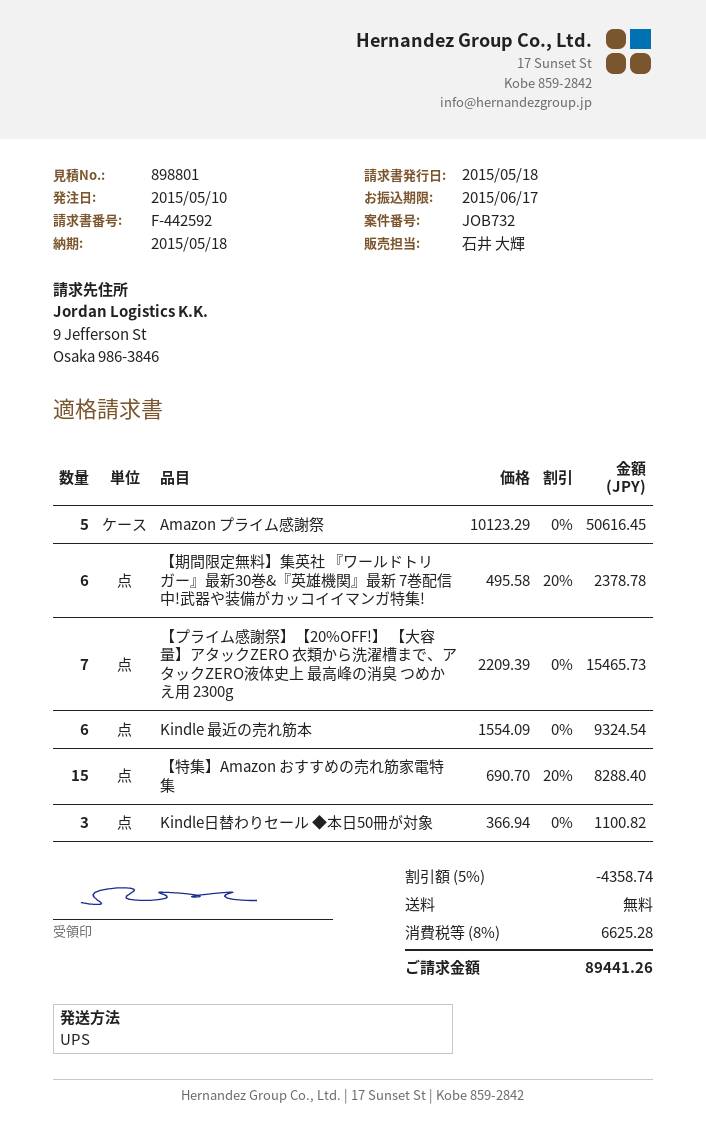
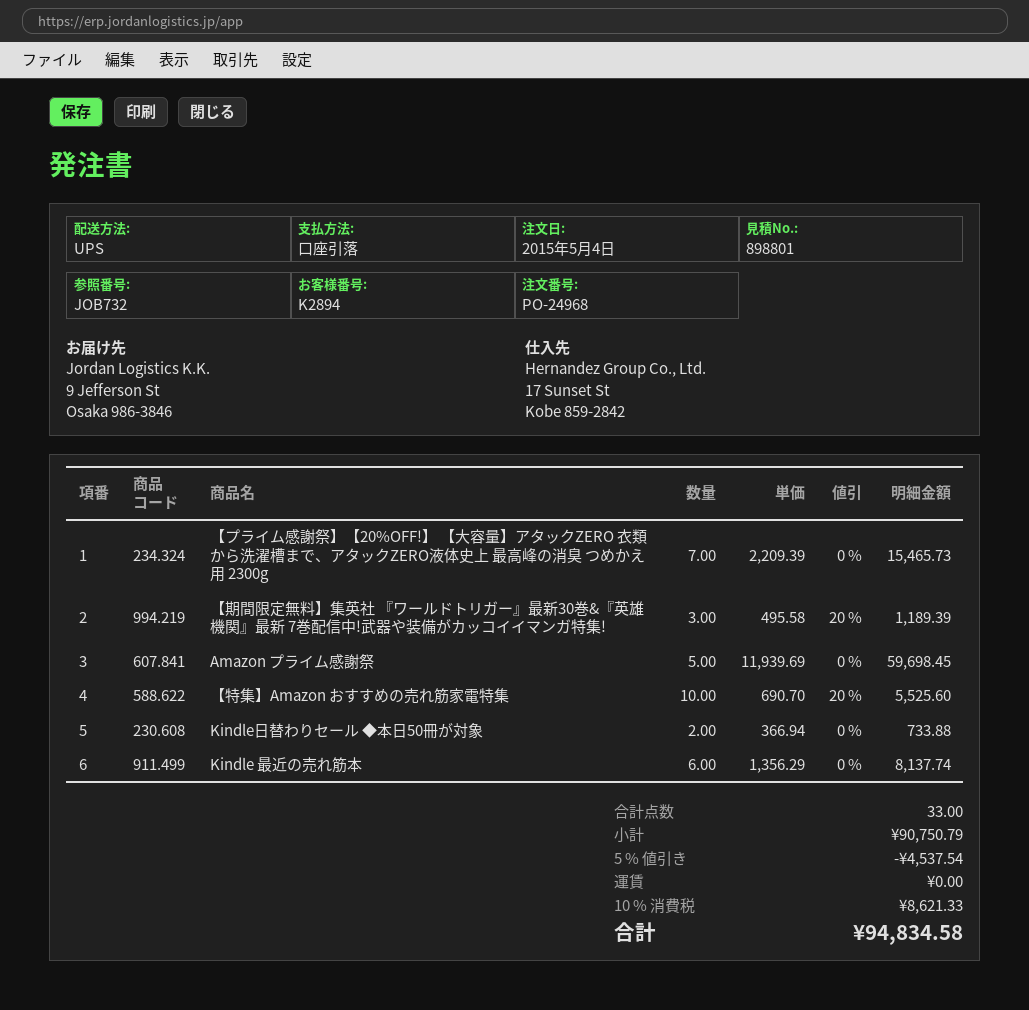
order date: 2015-05-10 -> 2015-05-04
Amazon プライム感謝祭: 5 x 10123.29 = 50616.45 -> 5 x 11939.69 = 59698.45
【期間限定無料】集英社 『ワールドトリガー』最新30巻&『英雄機関』最新 7巻配信中!武器や装備がカッコイイマンガ特集!: 6 x 495.58 - 20% = 2378.78 -> 3 x 495.58 - 20% = 1189.39
Kindle 最近の売れ筋本: 6 x 1554.09 = 9324.54 -> 6 x 1356.29 = 8137.74
【特集】Amazon おすすめの売れ筋家電特集: 15 x 690.70 - 20% = 8288.40 -> 10 x 690.70 - 20% = 5525.60
Kindle日替わりセール ◆本日50冊が対象: 3 x 366.94 = 1100.82 -> 2 x 366.94 = 733.88
discount: 5% = 4358.74 -> 5% = 4537.54
tax: 8% = 6625.28 -> 10% = 8621.33
total: 89441.26 -> 94834.58

